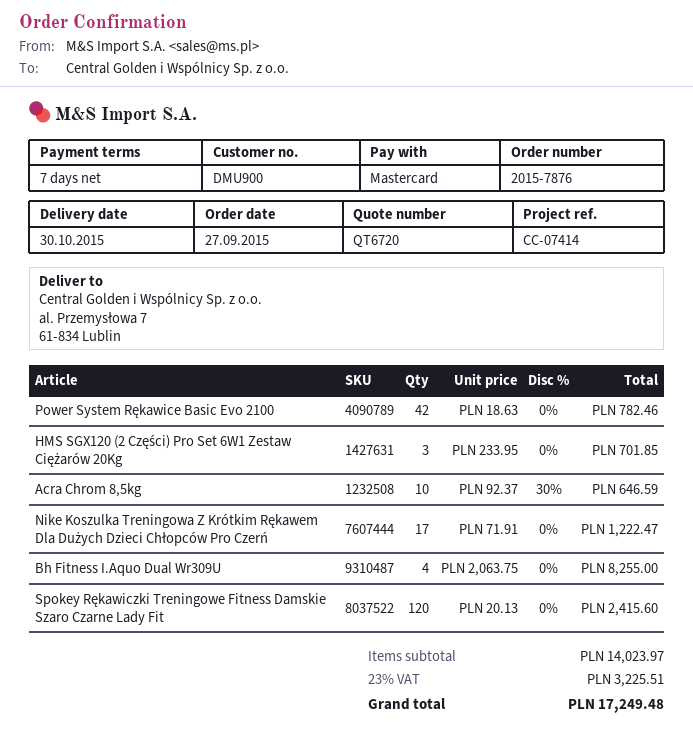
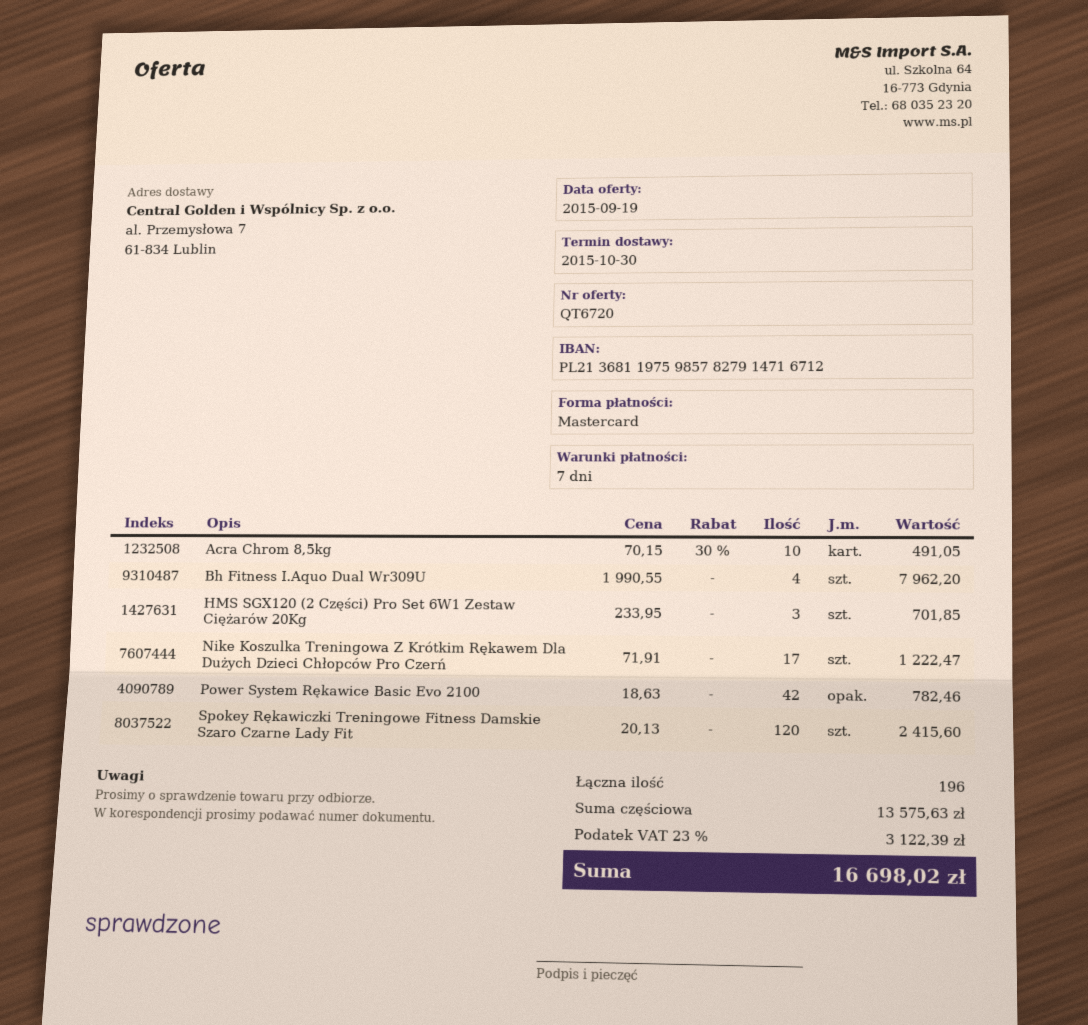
Acra Chrom 8,5kg: 10 x 92.37 - 30% = 646.59 -> 10 x 70.15 - 30% = 491.05
Bh Fitness I.Aquo Dual Wr309U: 4 x 2063.75 = 8255.00 -> 4 x 1990.55 = 7962.20
subtotal: 14023.97 -> 13575.63
tax: 23% = 3225.51 -> 23% = 3122.39
total: 17249.48 -> 16698.02

